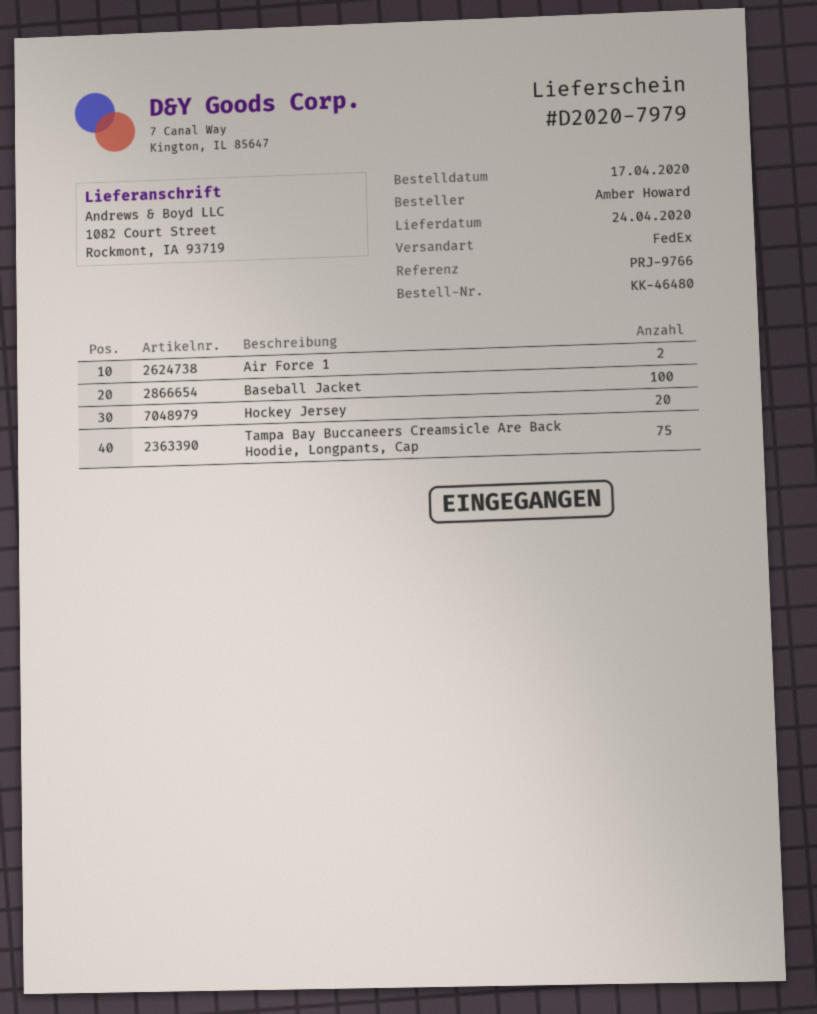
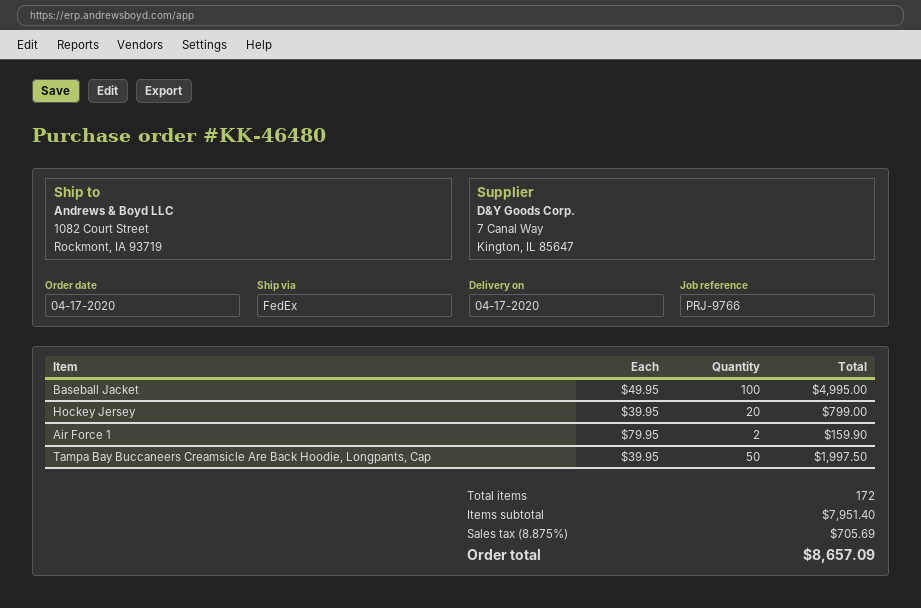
delivery date: 2020-04-24 -> 2020-04-17
Tampa Bay Buccaneers Creamsicle Are Back Hoodie, Longpants, Cap: 75 -> 50

